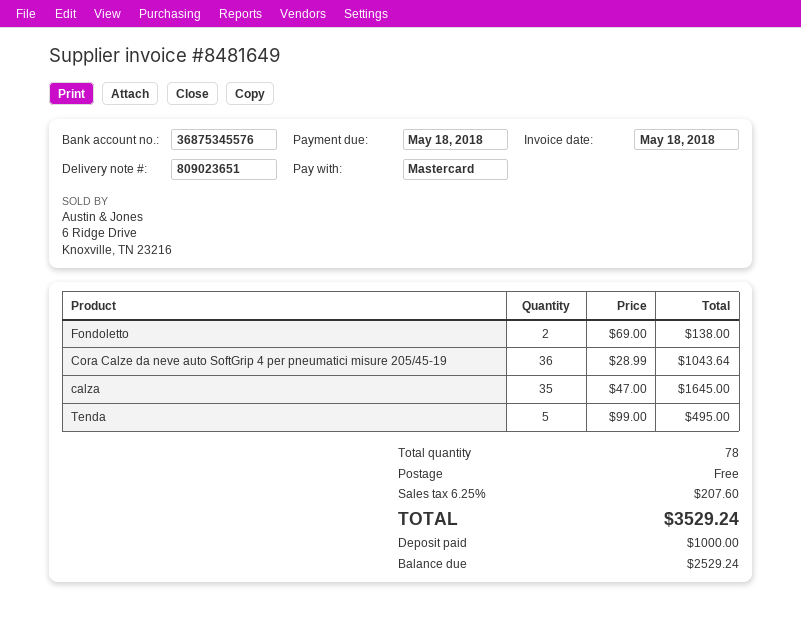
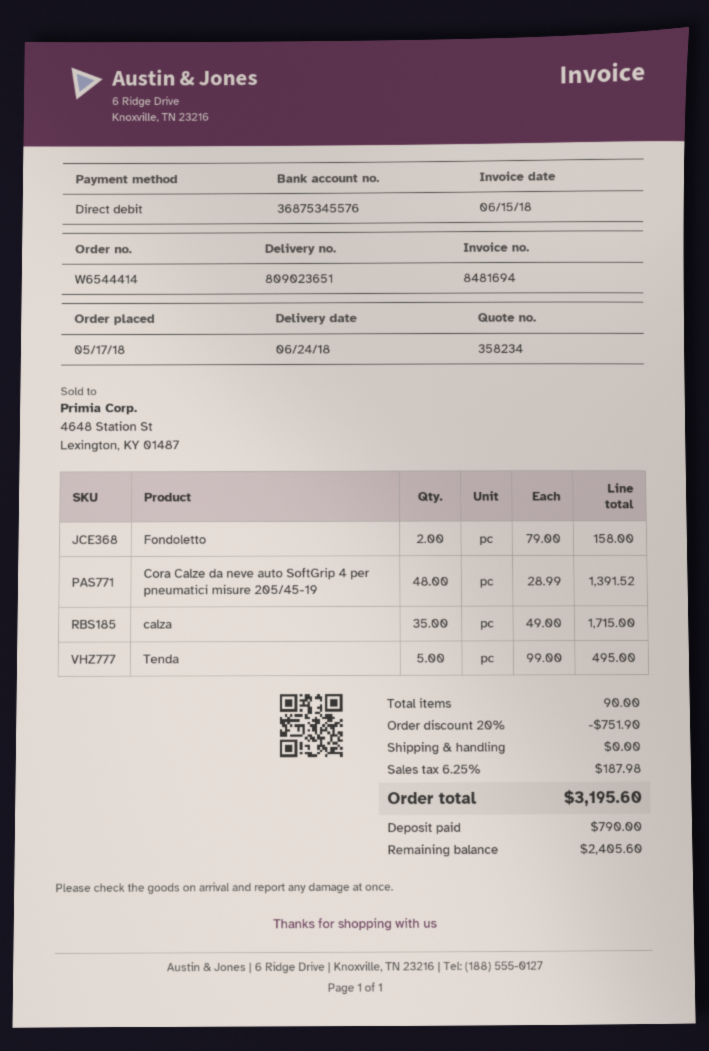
invoice number: 8481649 -> 8481694
invoice date: 2018-05-18 -> 2018-06-15
payment method: Mastercard -> direct debit
Fondoletto: 2 x 69.00 = 138.00 -> 2 x 79.00 = 158.00
Cora Calze da neve auto SoftGrip 4 per pneumatici misure 205/45-19: 36 x 28.99 = 1043.64 -> 48 x 28.99 = 1391.52
calza: 35 x 47.00 = 1645.00 -> 35 x 49.00 = 1715.00
total quantity: 78 -> 90
discount: none -> 20% = 751.90
tax: 6.25% = 207.60 -> 6.25% = 187.98
total: 3529.24 -> 3195.60
deposit: 1000.00 -> 790.00
balance: 2529.24 -> 2405.60

